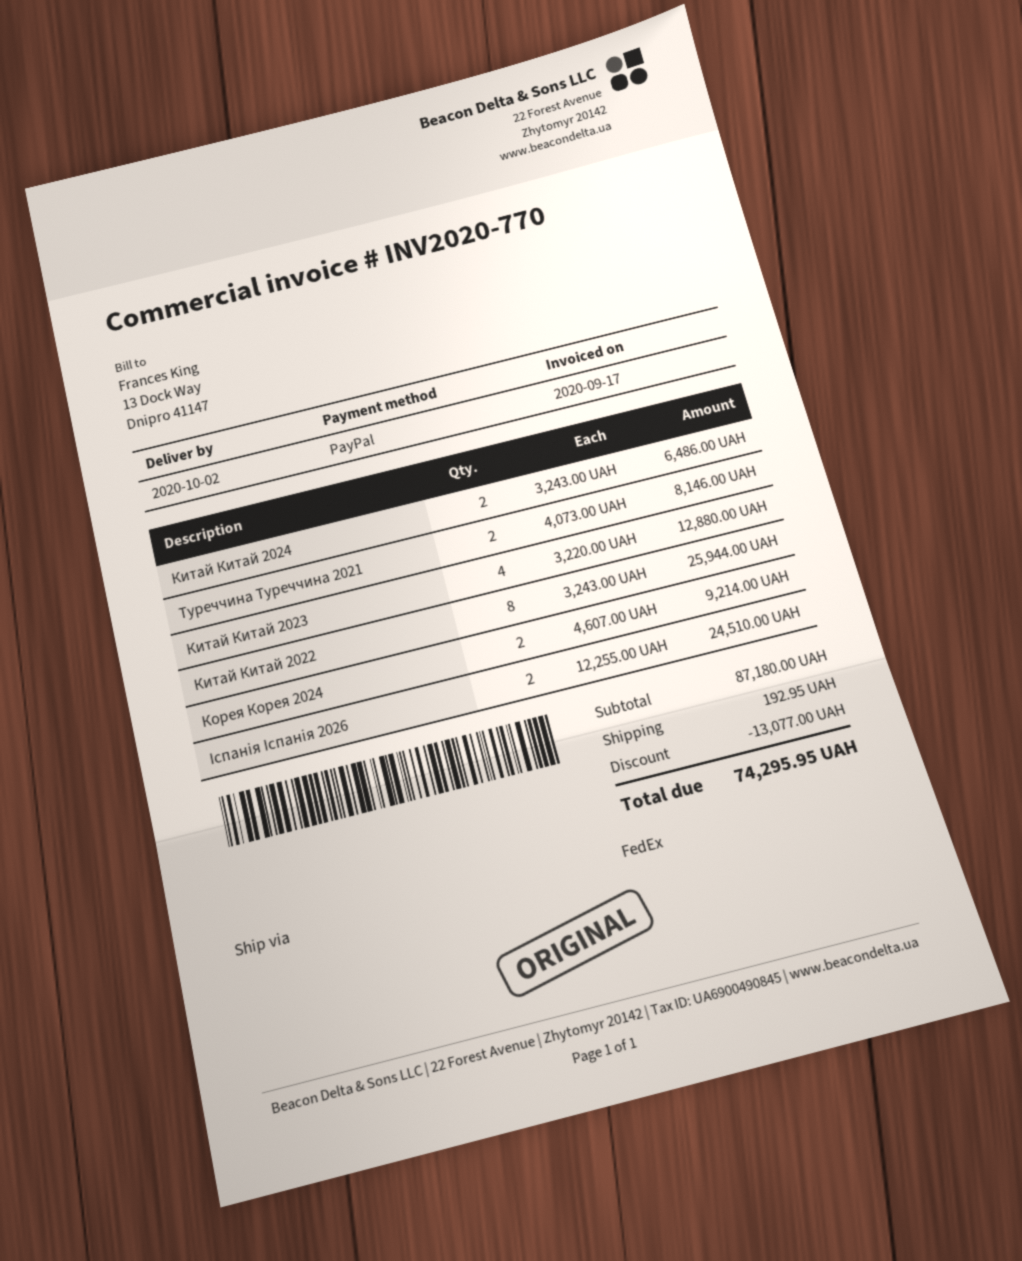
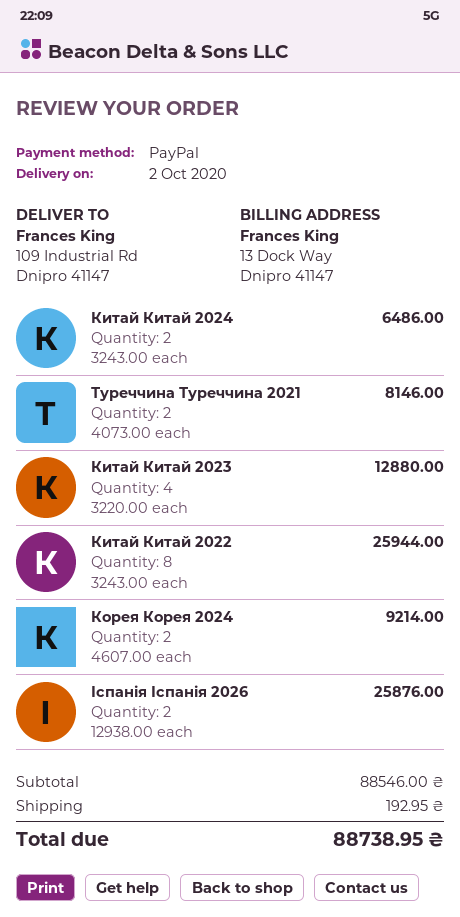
Іспанія Іспанія 2026: 2 x 12255.00 = 24510.00 -> 2 x 12938.00 = 25876.00
subtotal: 87180.00 -> 88546.00
discount: 13077.00 -> none
total: 74295.95 -> 88738.95

